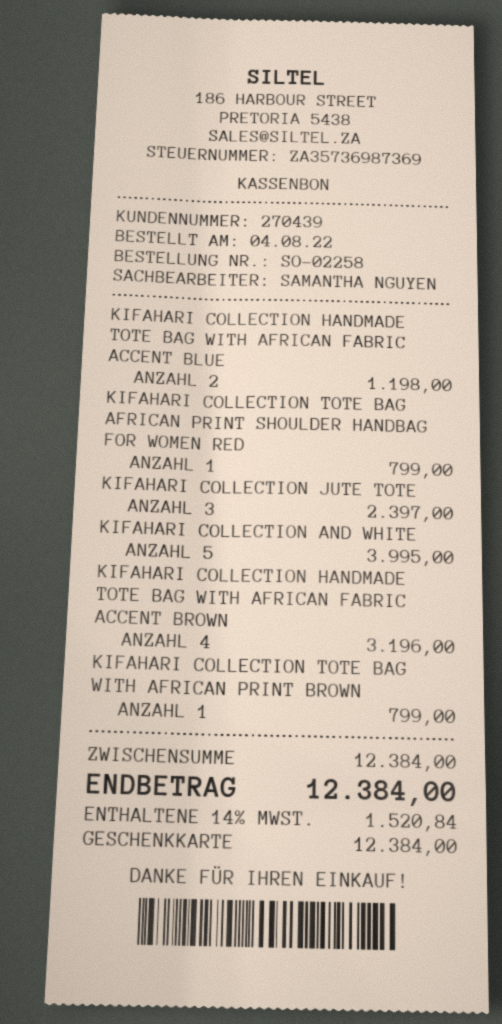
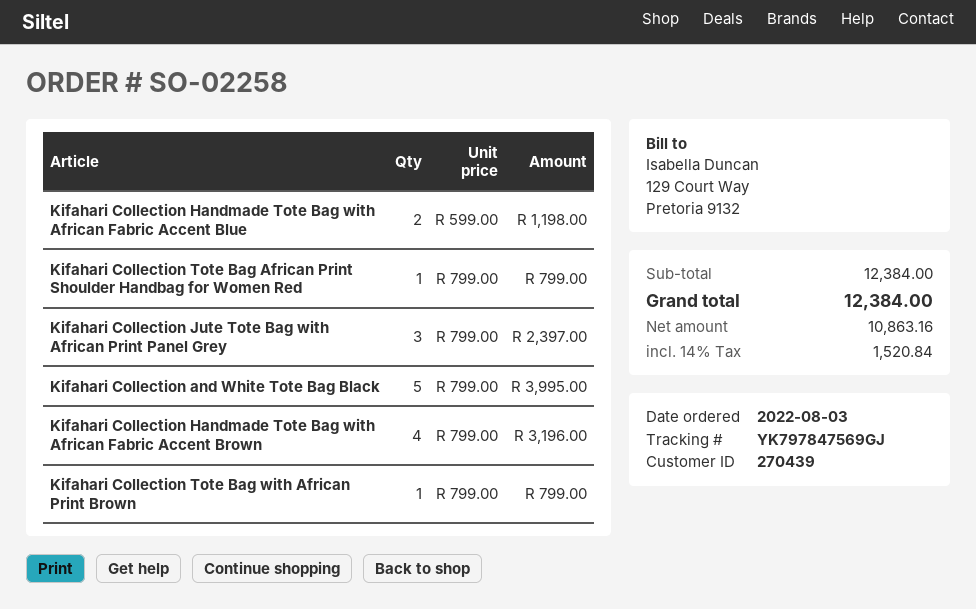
order date: 2022-08-04 -> 2022-08-03

